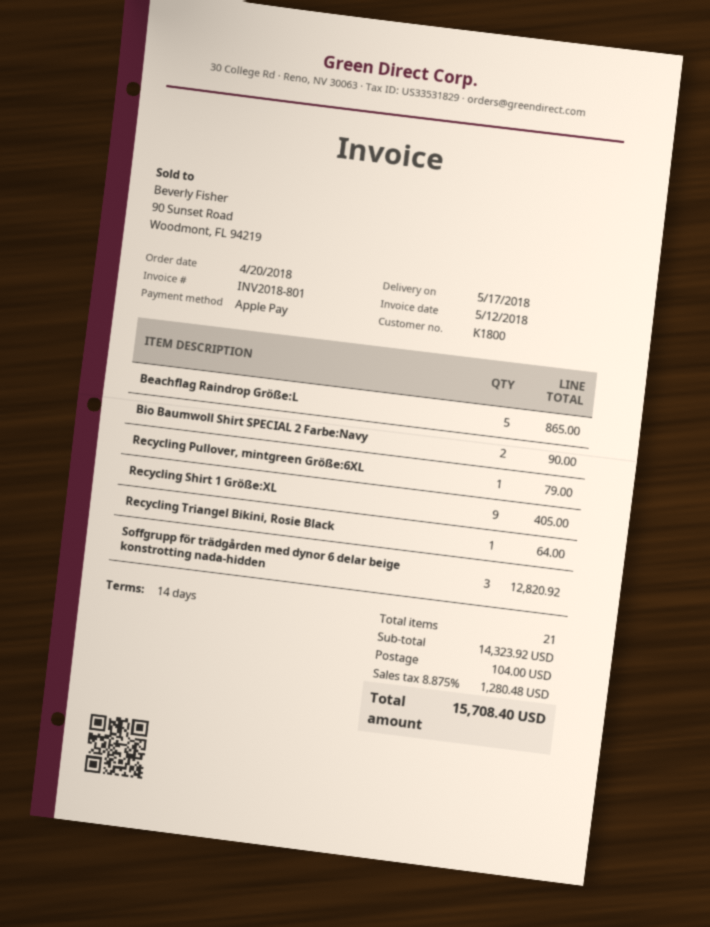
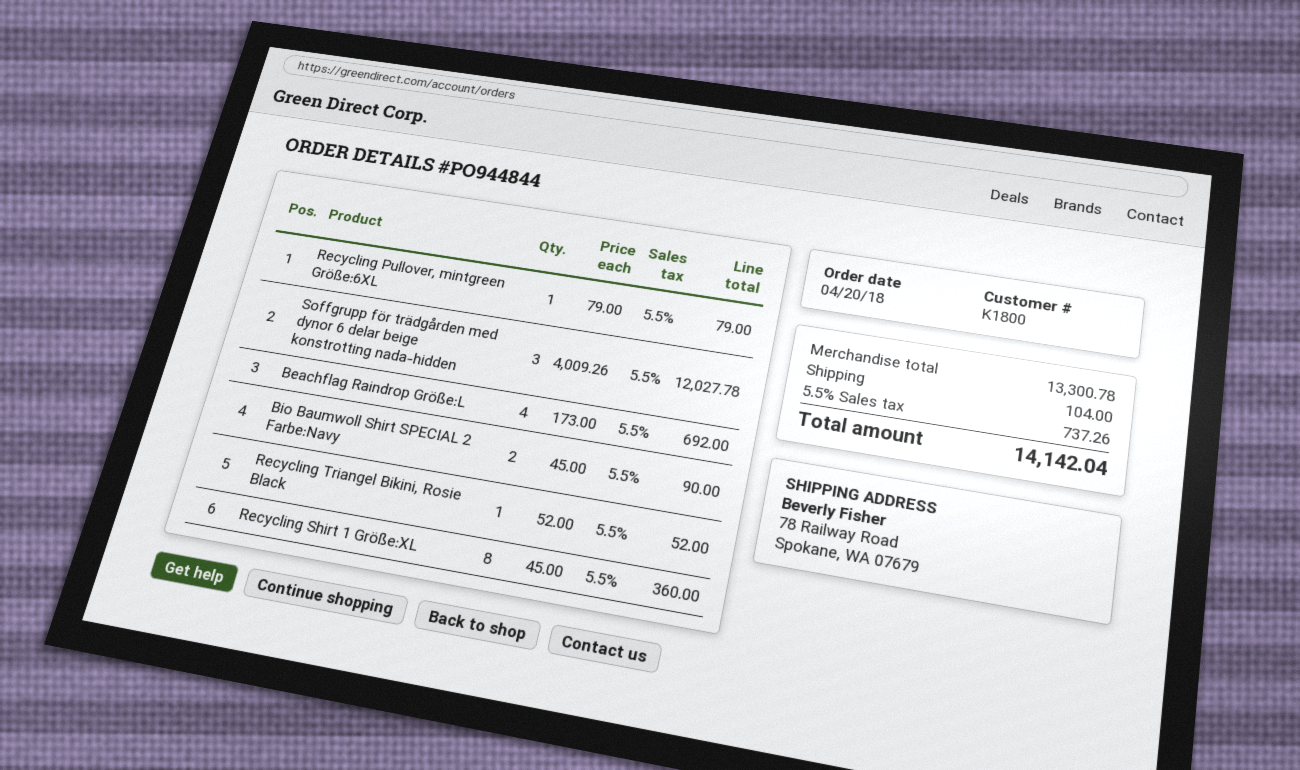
Beachflag Raindrop Größe:L: 5 for 865.00 -> 4 for 692.00
Recycling Shirt 1 Größe:XL: 9 for 405.00 -> 8 for 360.00
Recycling Triangel Bikini, Rosie Black: 1 for 64.00 -> 1 for 52.00
Soffgrupp för trädgården med dynor 6 delar beige konstrotting nada-hidden: 3 for 12820.92 -> 3 for 12027.78
subtotal: 14323.92 -> 13300.78
tax: 8.875% = 1280.48 -> 5.5% = 737.26
total: 15708.40 -> 14142.04

